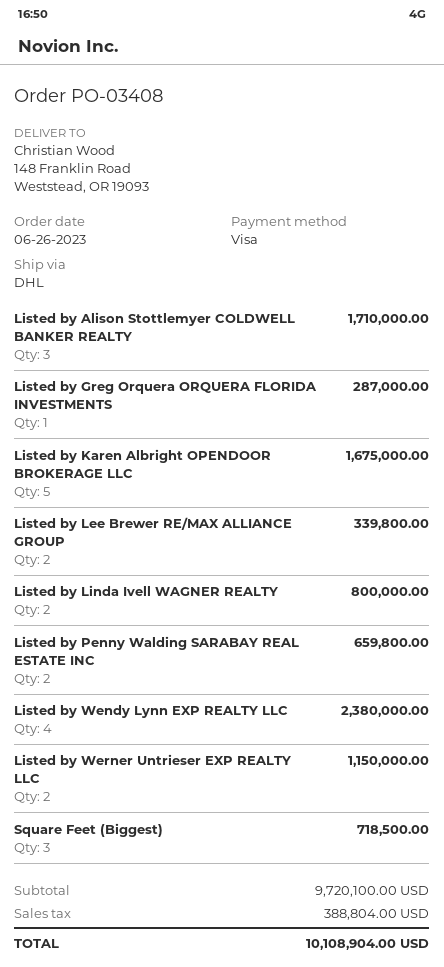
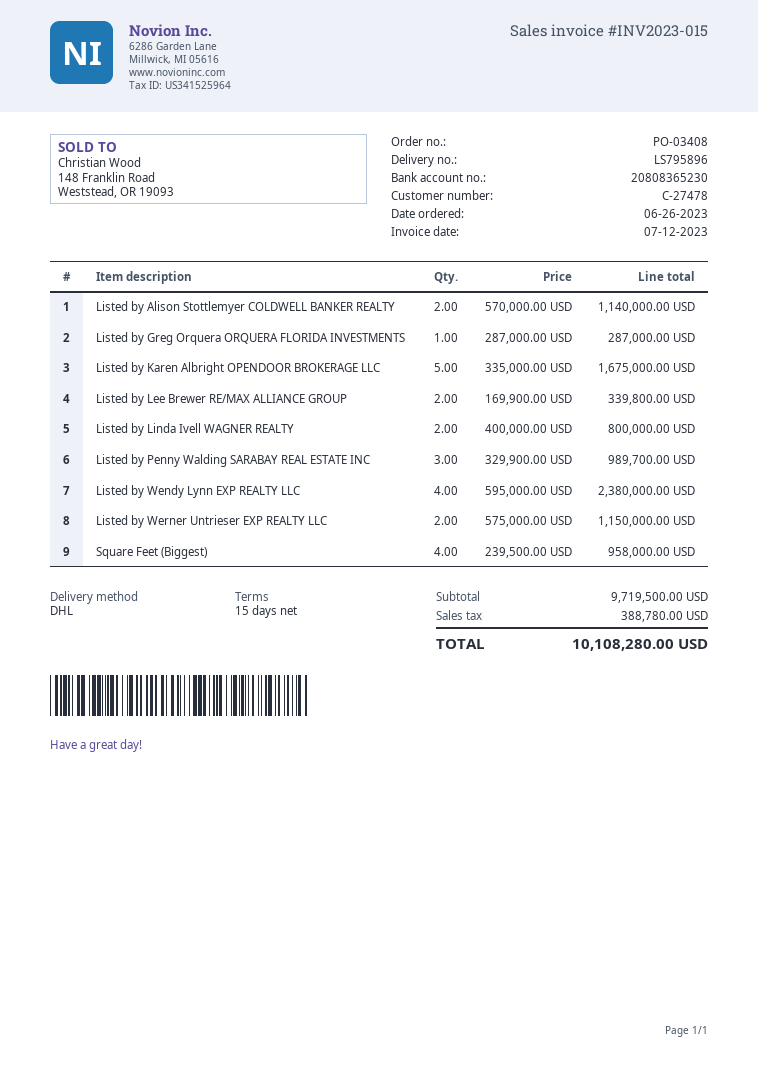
Listed by Alison Stottlemyer COLDWELL BANKER REALTY: 3 for 1710000.00 -> 2 for 1140000.00
Listed by Penny Walding SARABAY REAL ESTATE INC: 2 for 659800.00 -> 3 for 989700.00
Square Feet (Biggest): 3 for 718500.00 -> 4 for 958000.00
subtotal: 9720100.00 -> 9719500.00
tax: 388804.00 -> 388780.00
total: 10108904.00 -> 10108280.00

